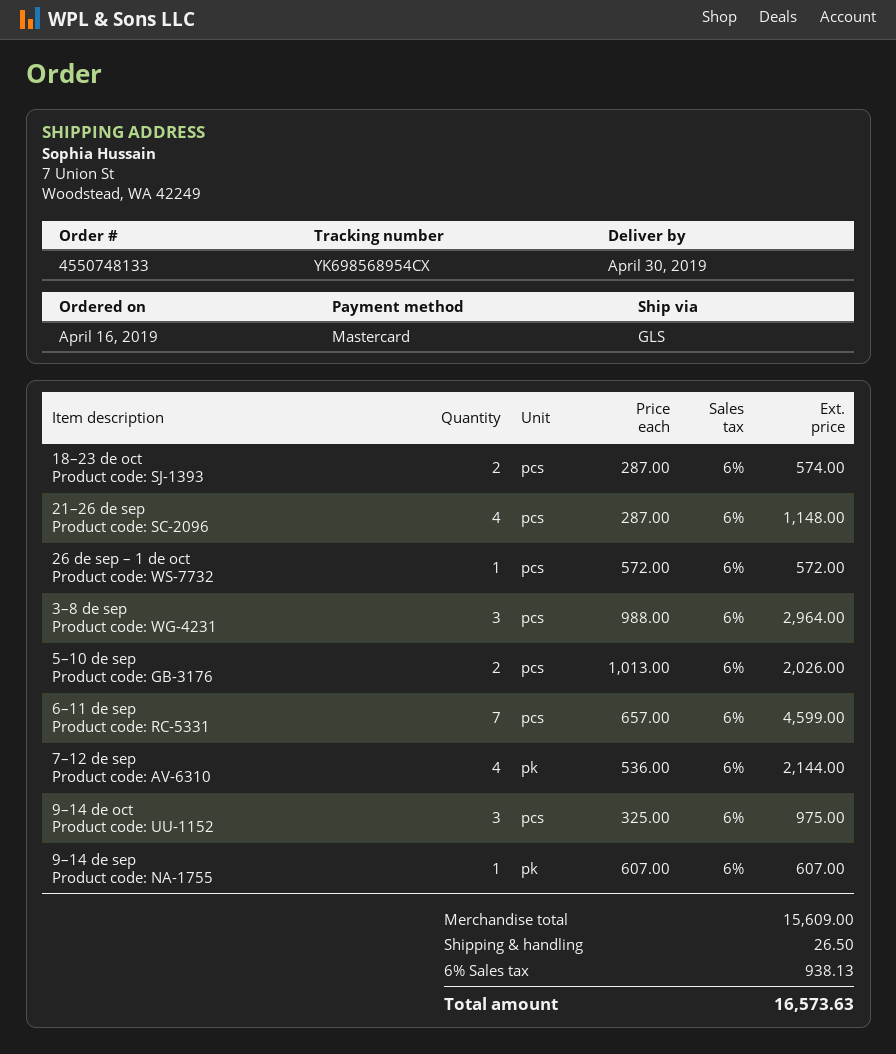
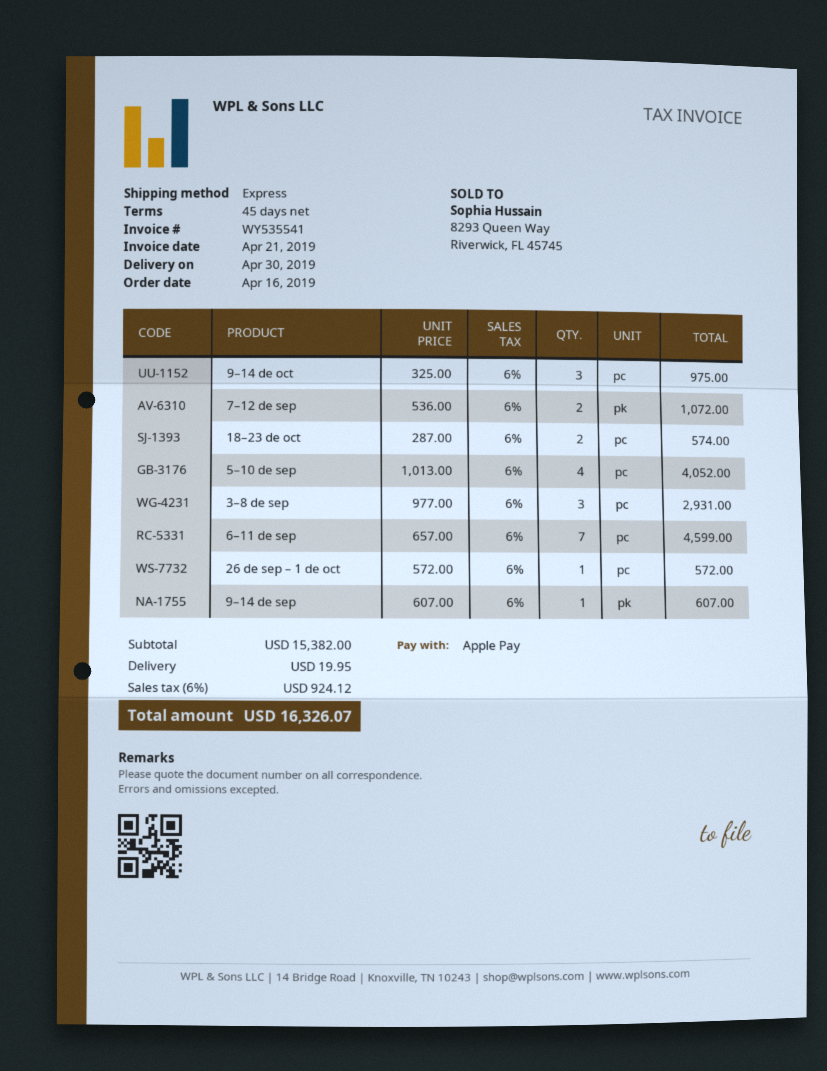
payment method: Mastercard -> Apple Pay
shipping method: GLS -> express
21–26 de sep: 4 x 287.00 = 1148.00 -> none
3–8 de sep: 3 x 988.00 = 2964.00 -> 3 x 977.00 = 2931.00
5–10 de sep: 2 x 1013.00 = 2026.00 -> 4 x 1013.00 = 4052.00
7–12 de sep: 4 x 536.00 = 2144.00 -> 2 x 536.00 = 1072.00
subtotal: 15609.00 -> 15382.00
shipping: 26.50 -> 19.95
tax: 6% = 938.13 -> 6% = 924.12
total: 16573.63 -> 16326.07

